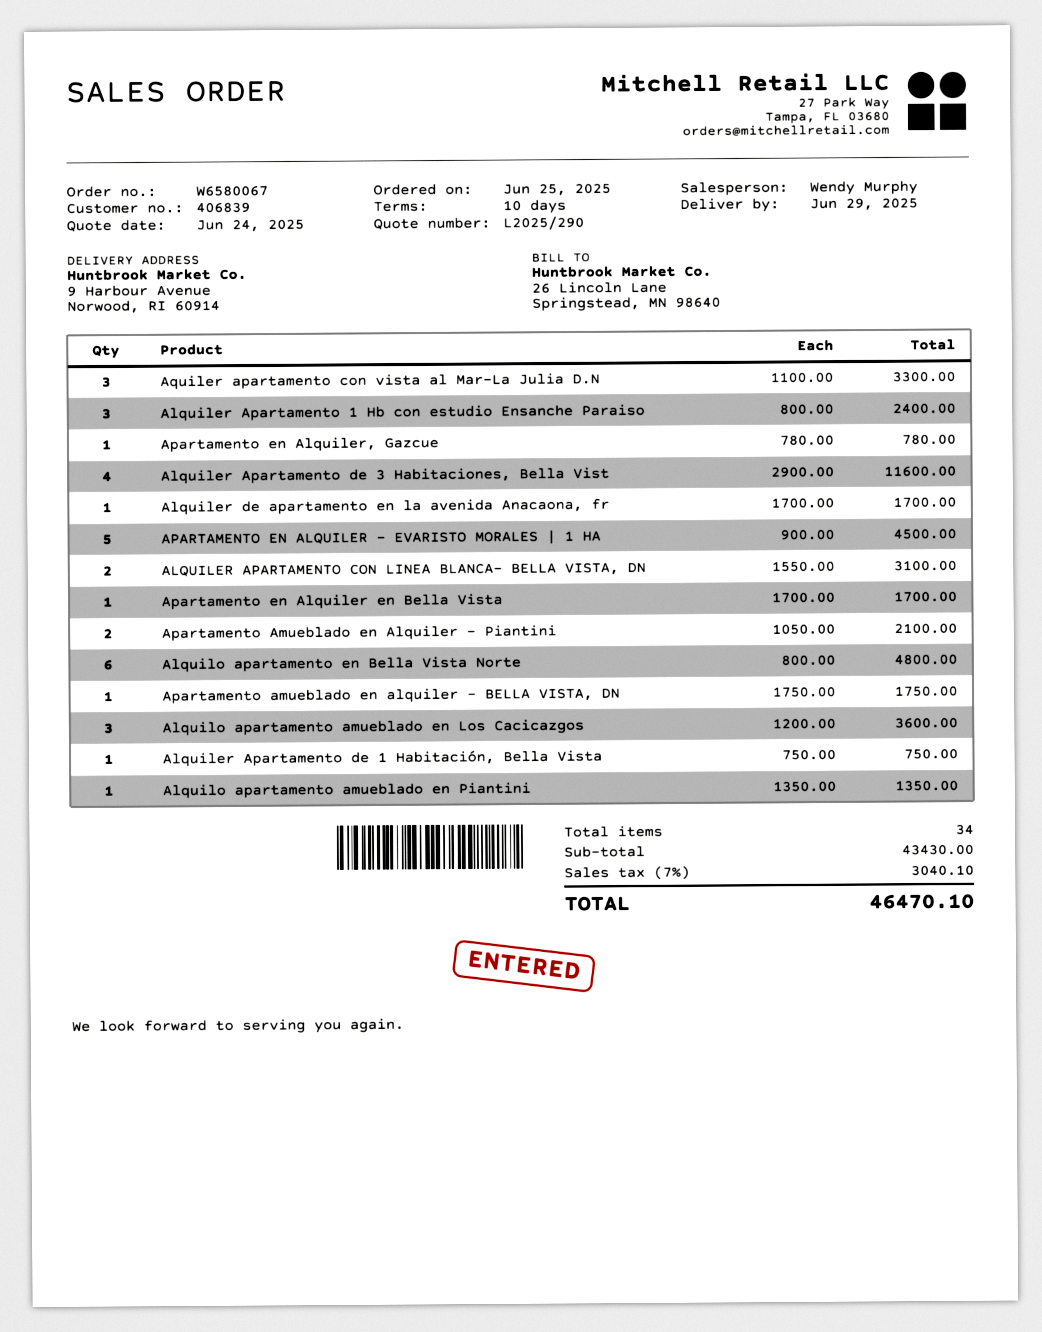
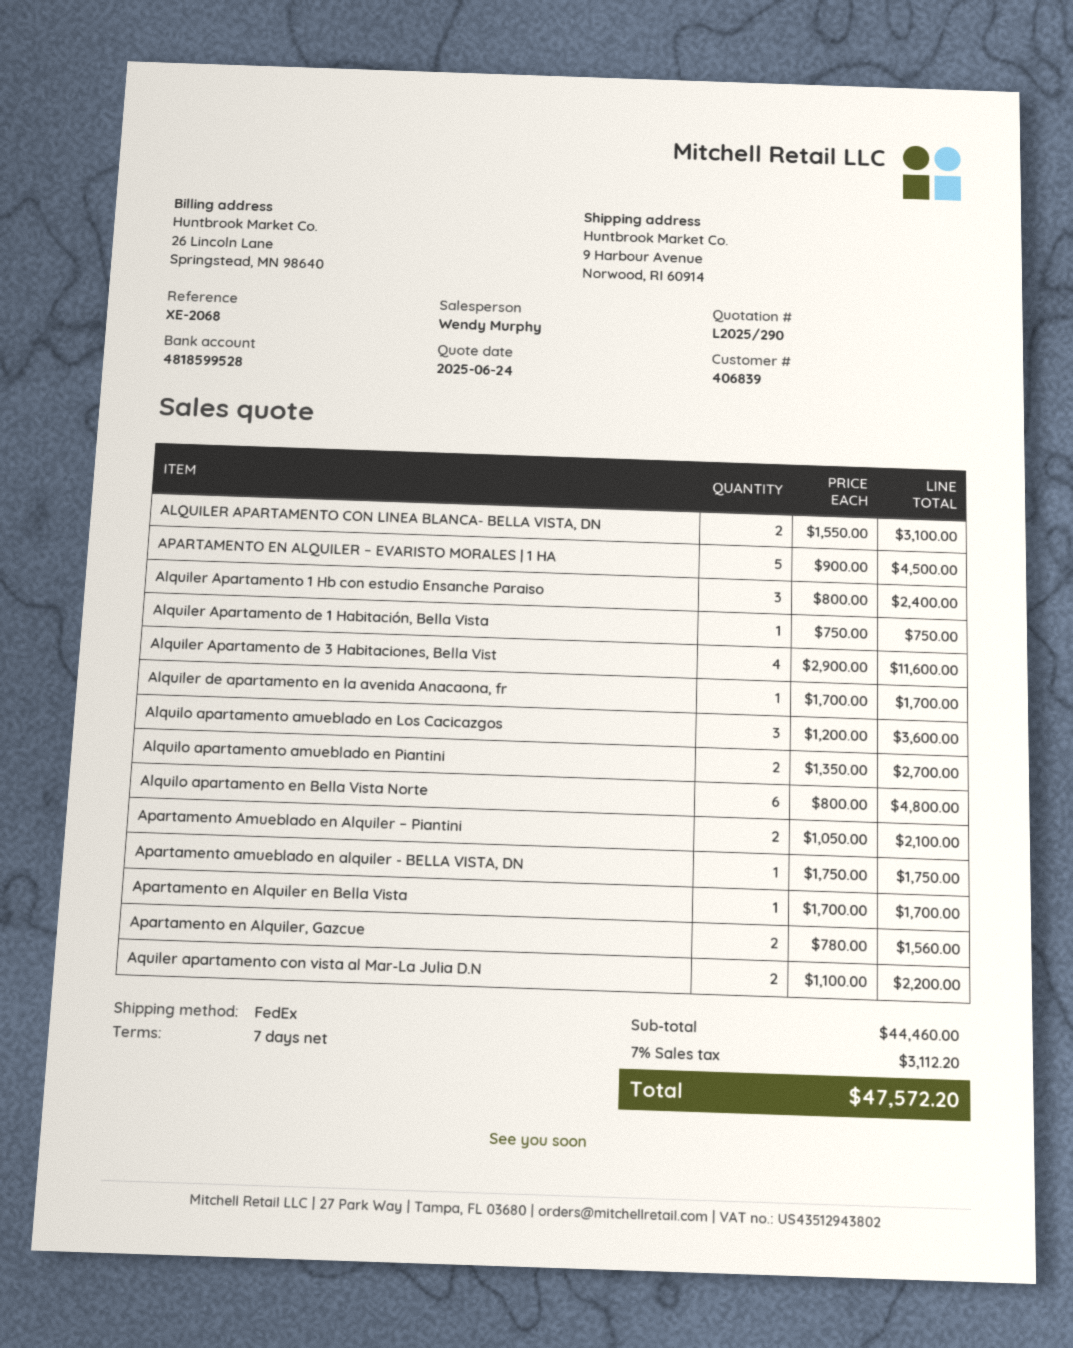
payment terms: 10 days -> 7 days
Aquiler apartamento con vista al Mar-La Julia D.N: 3 x 1100.00 = 3300.00 -> 2 x 1100.00 = 2200.00
Apartamento en Alquiler, Gazcue: 1 x 780.00 = 780.00 -> 2 x 780.00 = 1560.00
Alquilo apartamento amueblado en Piantini: 1 x 1350.00 = 1350.00 -> 2 x 1350.00 = 2700.00
subtotal: 43430.00 -> 44460.00
tax: 7% = 3040.10 -> 7% = 3112.20
total: 46470.10 -> 47572.20

